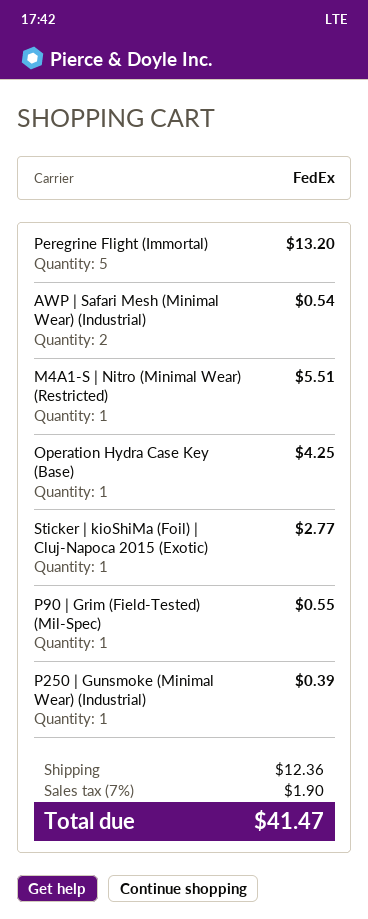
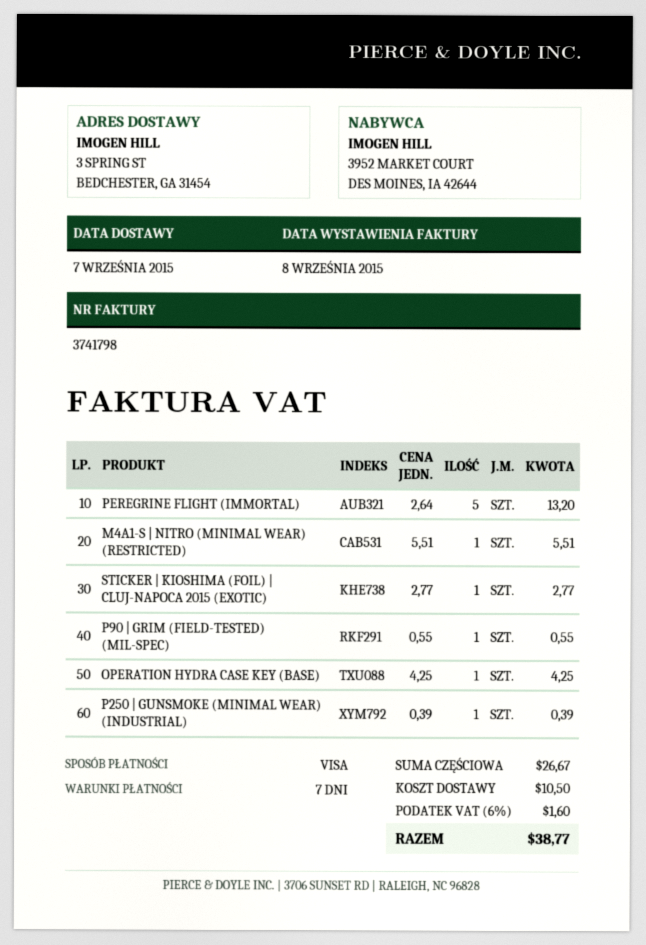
AWP | Safari Mesh (Minimal Wear) (Industrial): 2 for 0.54 -> none
shipping: 12.36 -> 10.50
tax: 7% = 1.90 -> 6% = 1.60
total: 41.47 -> 38.77

